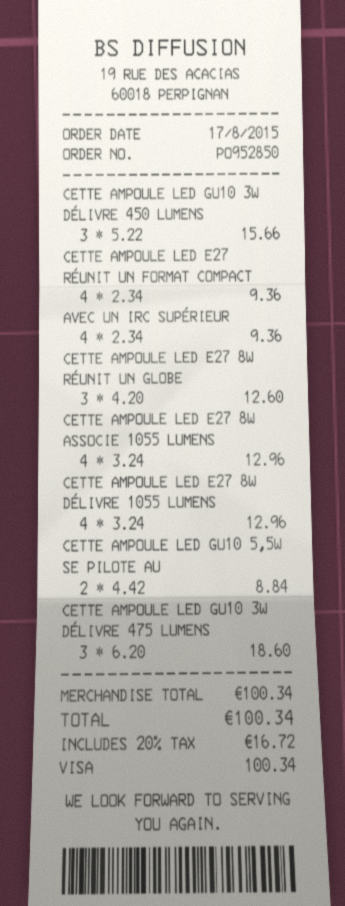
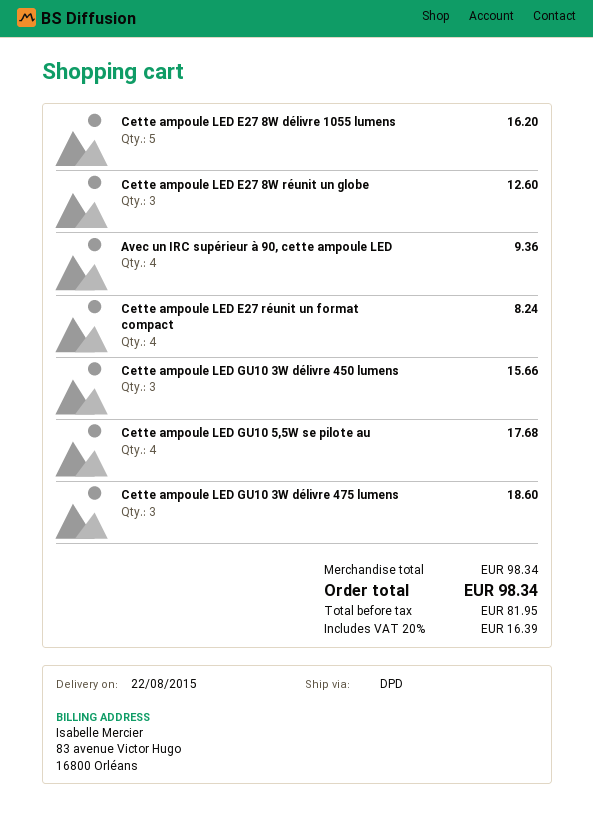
CETTE AMPOULE LED E27 RÉUNIT UN FORMAT COMPACT: 4 for 9.36 -> 4 for 8.24
CETTE AMPOULE LED E27 8W ASSOCIE 1055 LUMENS: 4 for 12.96 -> none
CETTE AMPOULE LED E27 8W DÉLIVRE 1055 LUMENS: 4 for 12.96 -> 5 for 16.20
CETTE AMPOULE LED GU10 5,5W SE PILOTE AU: 2 for 8.84 -> 4 for 17.68
subtotal: 100.34 -> 98.34
tax: 20% = 16.72 -> 20% = 16.39
total: 100.34 -> 98.34

